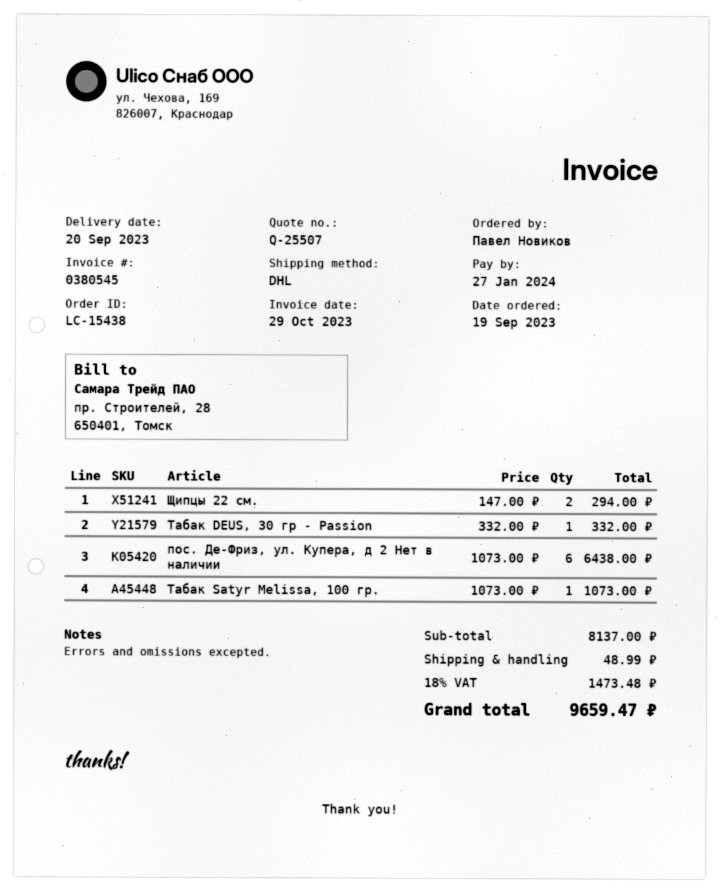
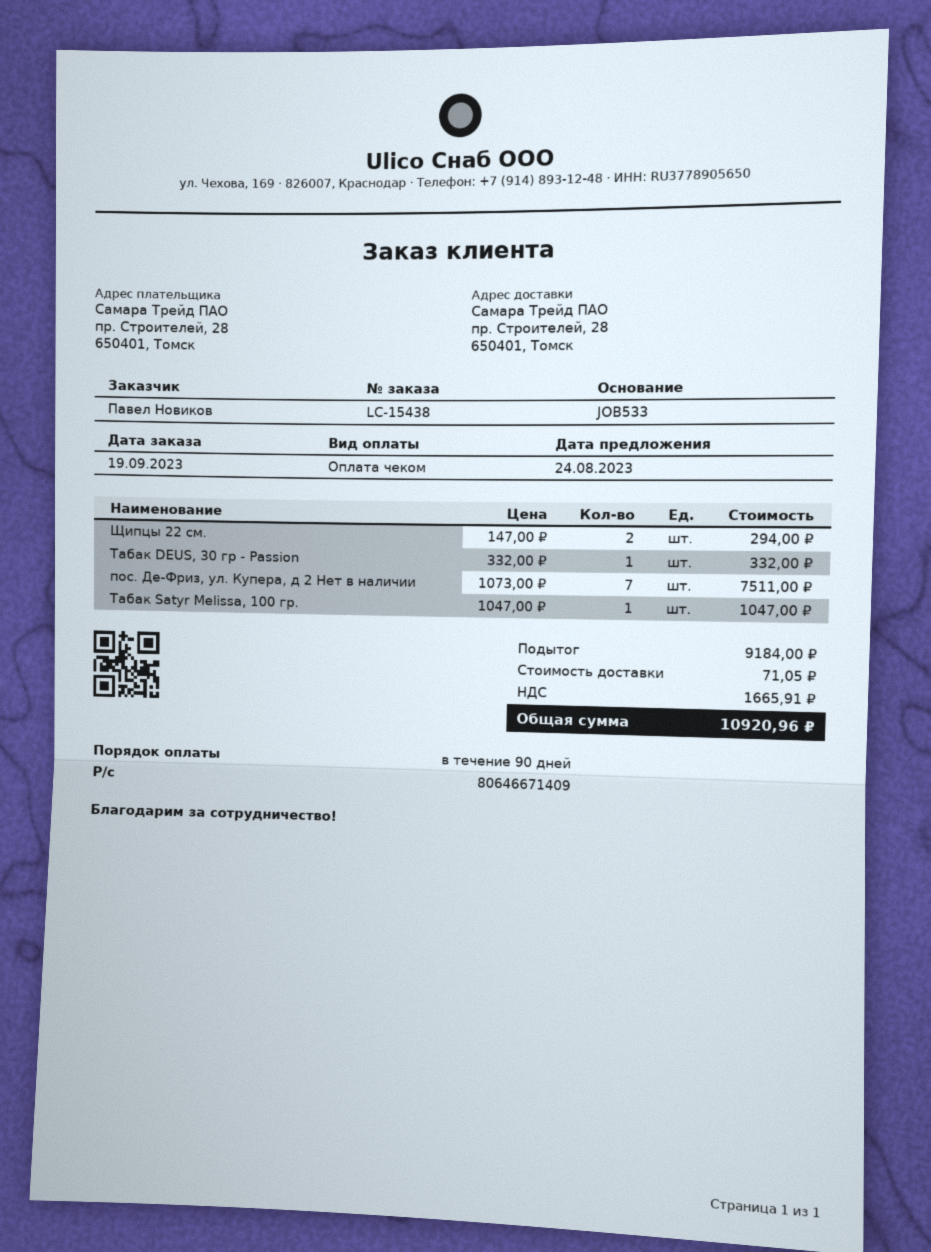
пос. Де-Фриз, ул. Купера, д 2 Нет в наличии: 6 x 1073.00 = 6438.00 -> 7 x 1073.00 = 7511.00
Табак Satyr Melissa, 100 гр.: 1 x 1073.00 = 1073.00 -> 1 x 1047.00 = 1047.00
subtotal: 8137.00 -> 9184.00
shipping: 48.99 -> 71.05
tax: 1473.48 -> 1665.91
total: 9659.47 -> 10920.96

